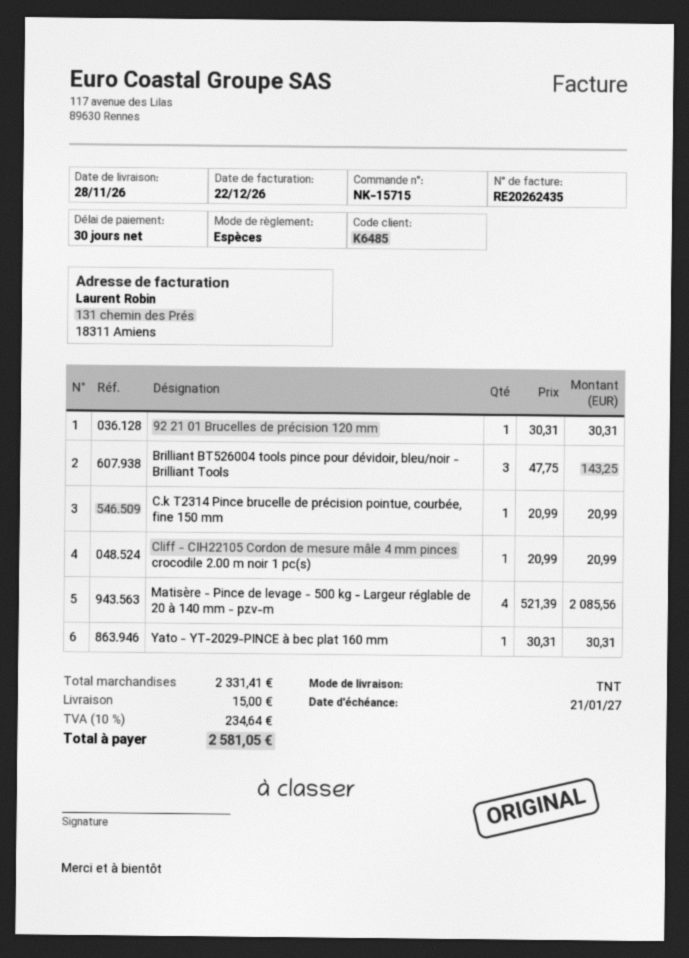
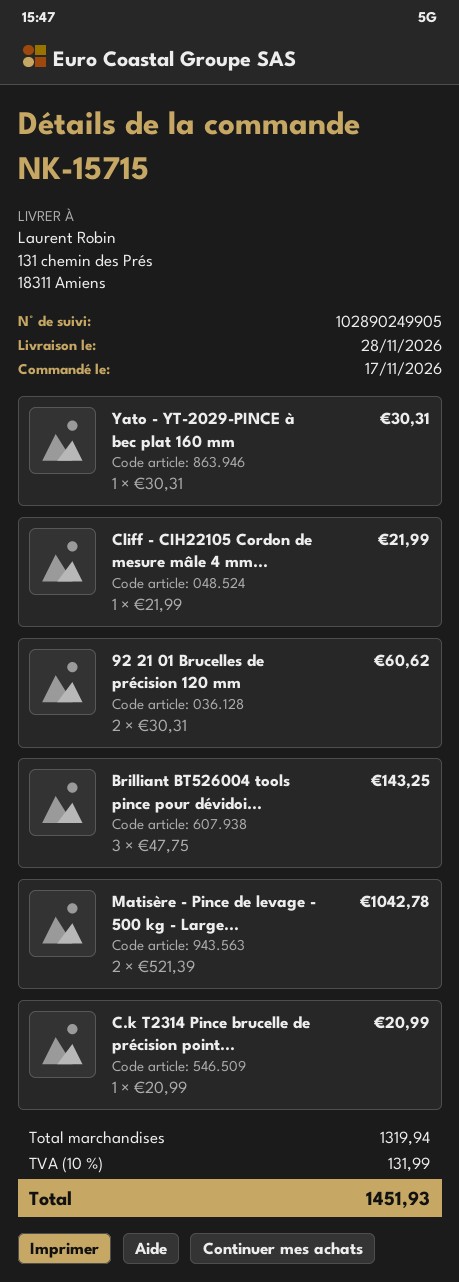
92 21 01 Brucelles de précision 120 mm: 1 x 30.31 = 30.31 -> 2 x 30.31 = 60.62
Cliff - CIH22105 Cordon de mesure mâle 4 mm pinces crocodile 2.00 m noir 1 pc(s): 1 x 20.99 = 20.99 -> 1 x 21.99 = 21.99
Matisère - Pince de levage - 500 kg - Largeur réglable de 20 à 140 mm - pzv-m: 4 x 521.39 = 2085.56 -> 2 x 521.39 = 1042.78
subtotal: 2331.41 -> 1319.94
shipping: 15.00 -> none
tax: 10% = 234.64 -> 10% = 131.99
total: 2581.05 -> 1451.93

